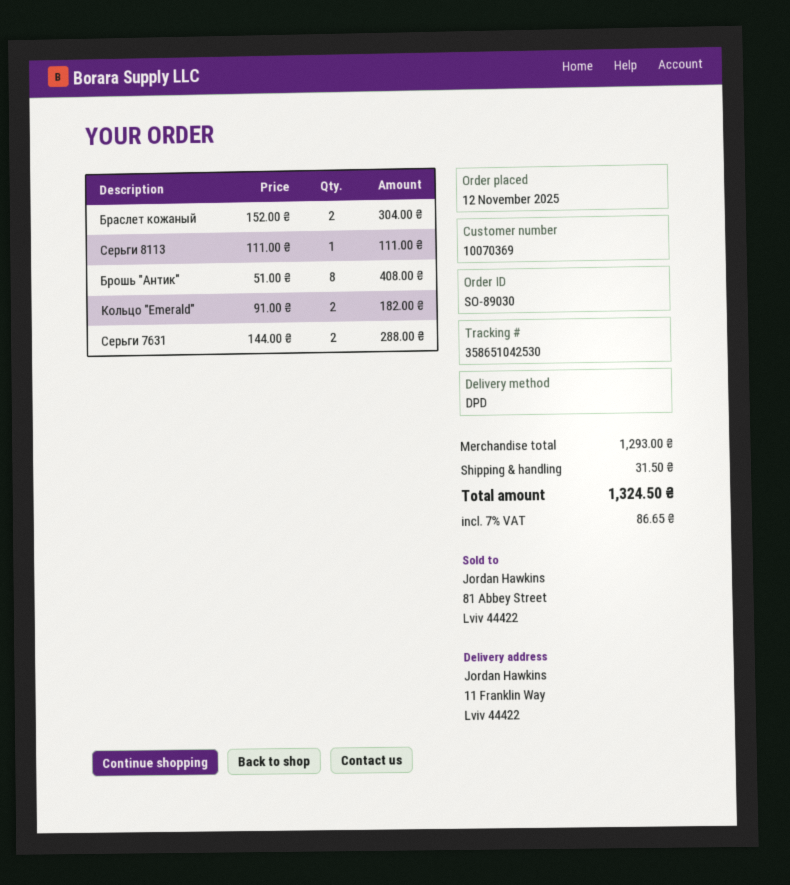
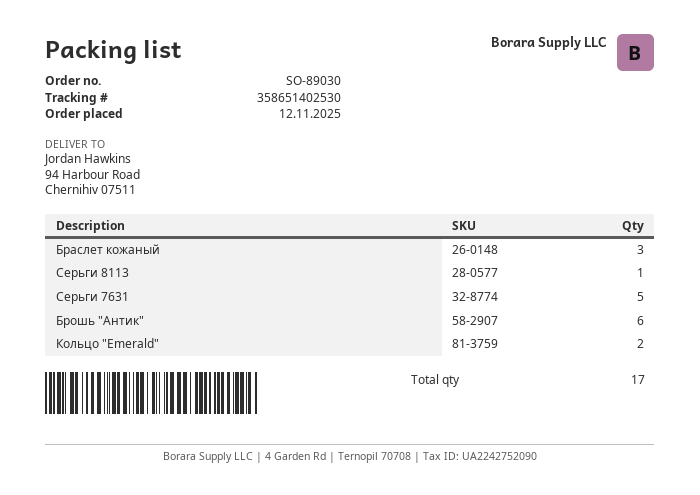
tracking number: 358651042530 -> 358651402530
ship to: 11 Franklin Way, Lviv 44422 -> 94 Harbour Road, Chernihiv 07511
Браслет кожаный: 2 -> 3
Брошь "Антик": 8 -> 6
Серьги 7631: 2 -> 5

